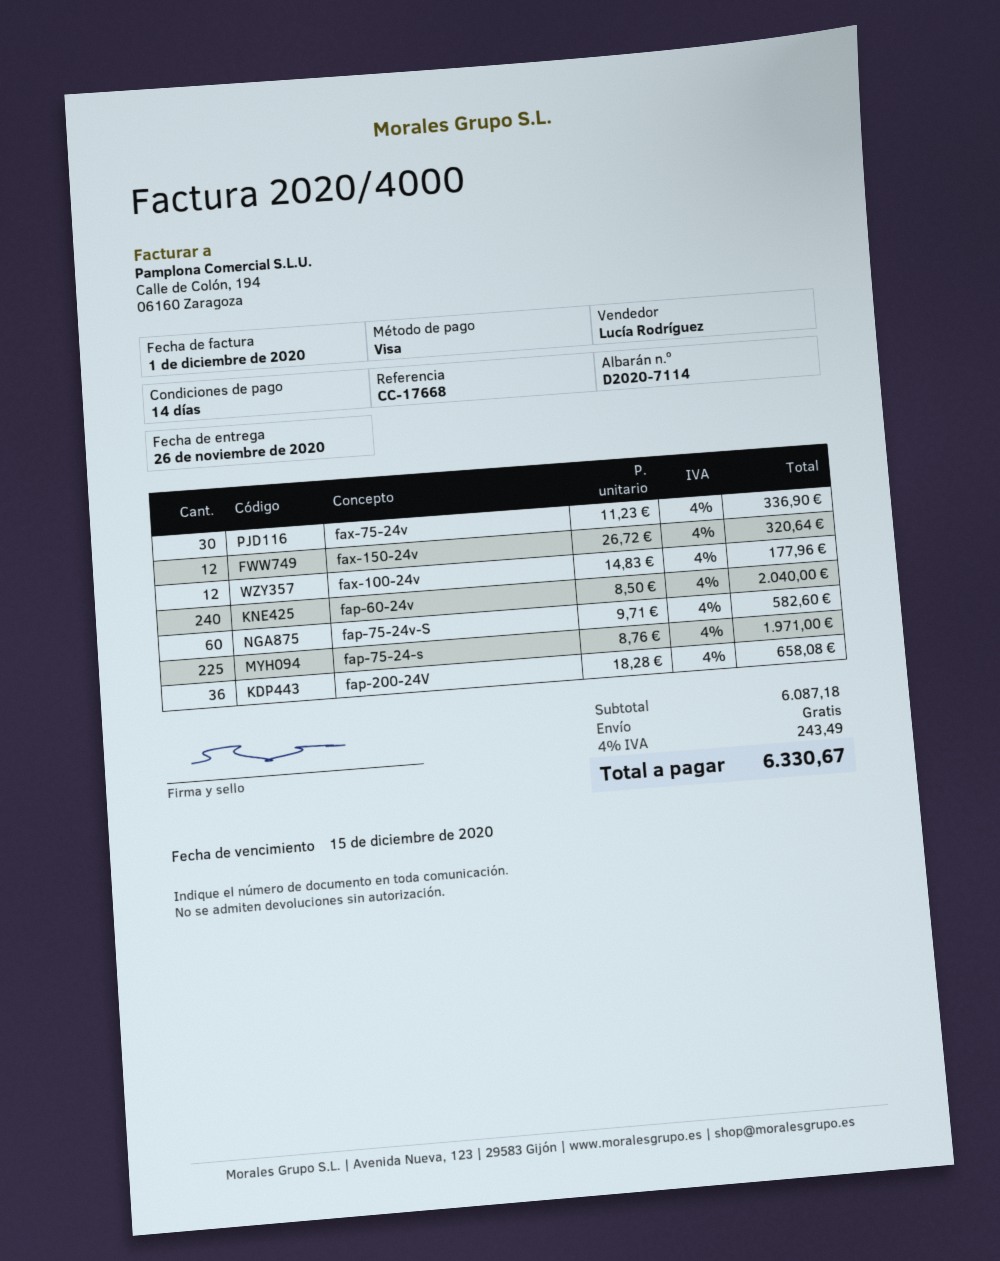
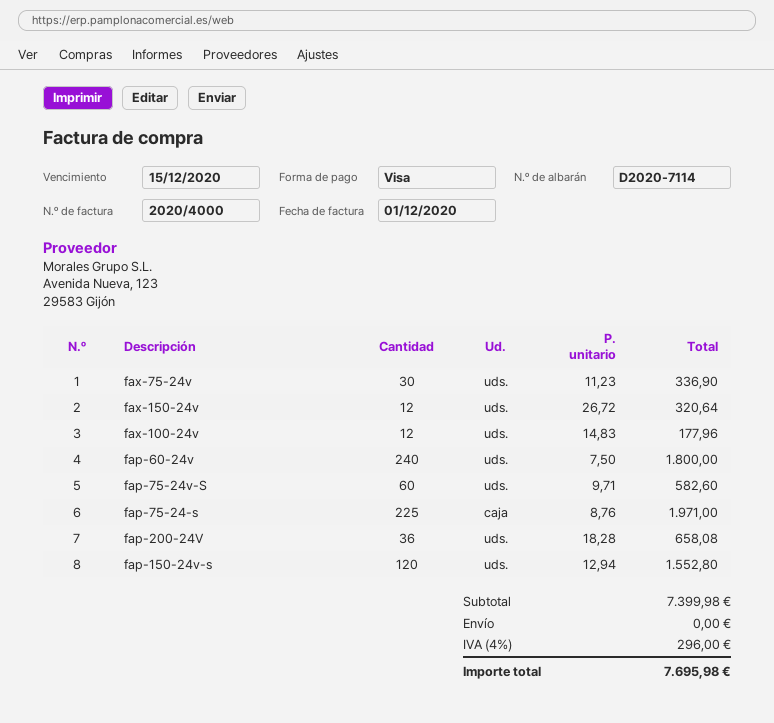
fap-60-24v: 240 x 8.50 = 2040.00 -> 240 x 7.50 = 1800.00
fap-150-24v-s: none -> 120 x 12.94 = 1552.80
subtotal: 6087.18 -> 7399.98
tax: 4% = 243.49 -> 4% = 296.00
total: 6330.67 -> 7695.98

